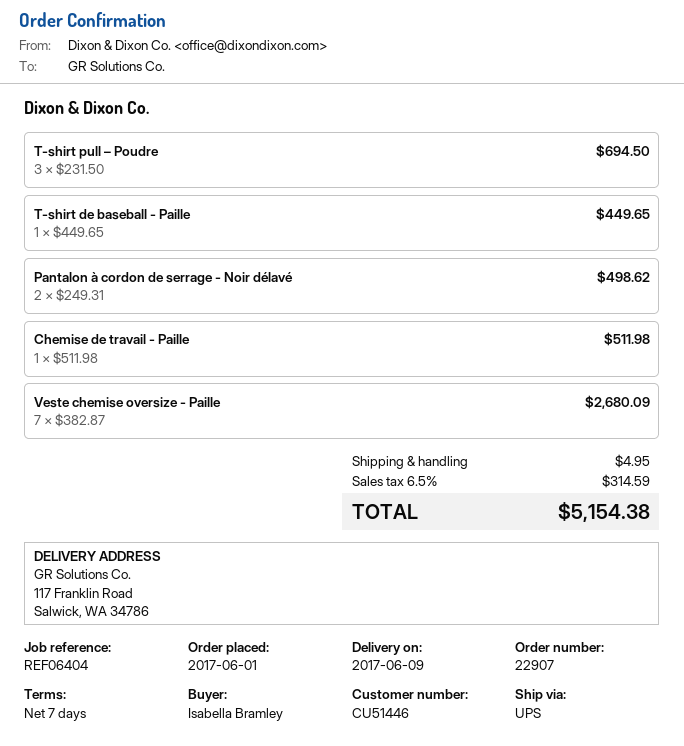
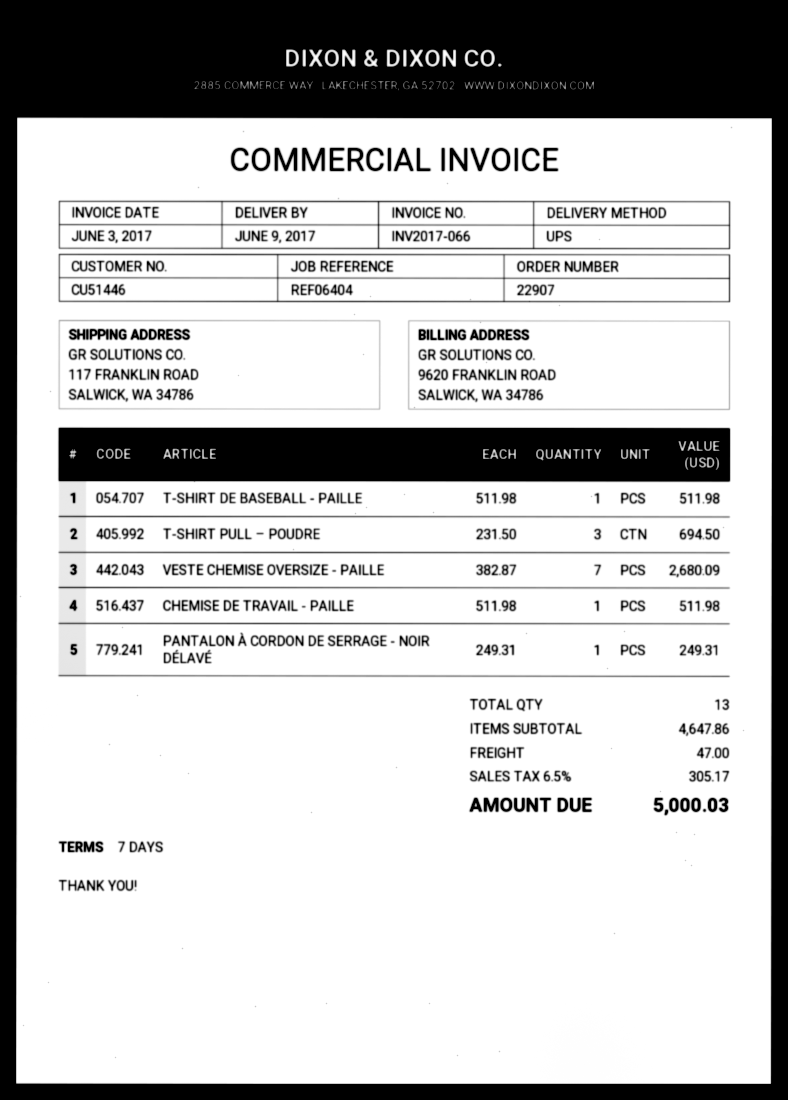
T-shirt de baseball - Paille: 1 x 449.65 = 449.65 -> 1 x 511.98 = 511.98
Pantalon à cordon de serrage - Noir délavé: 2 x 249.31 = 498.62 -> 1 x 249.31 = 249.31
shipping: 4.95 -> 47.00
tax: 6.5% = 314.59 -> 6.5% = 305.17
total: 5154.38 -> 5000.03

